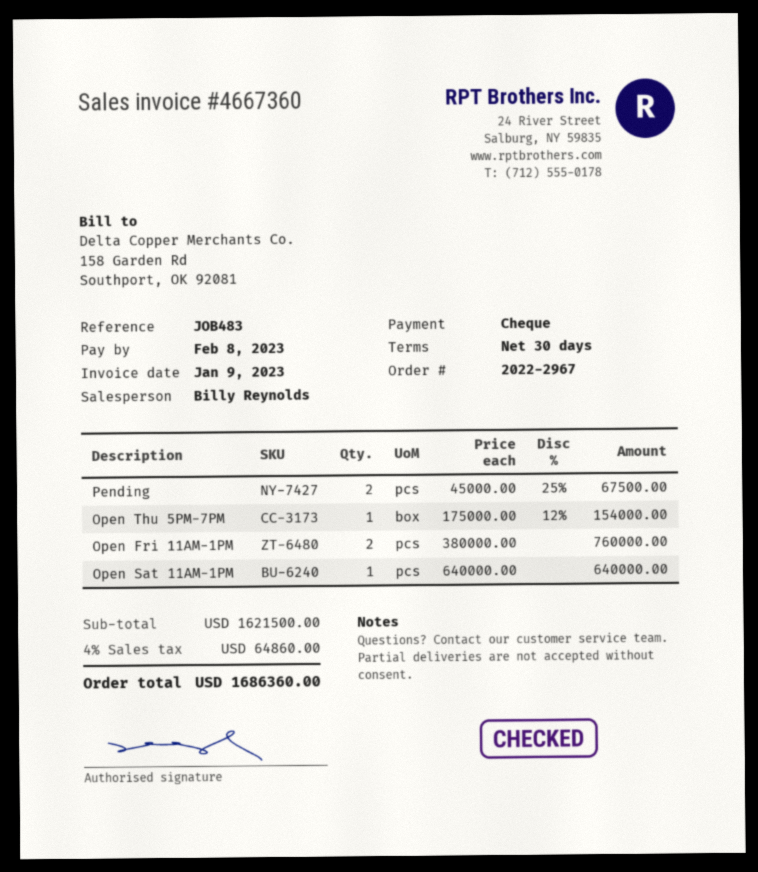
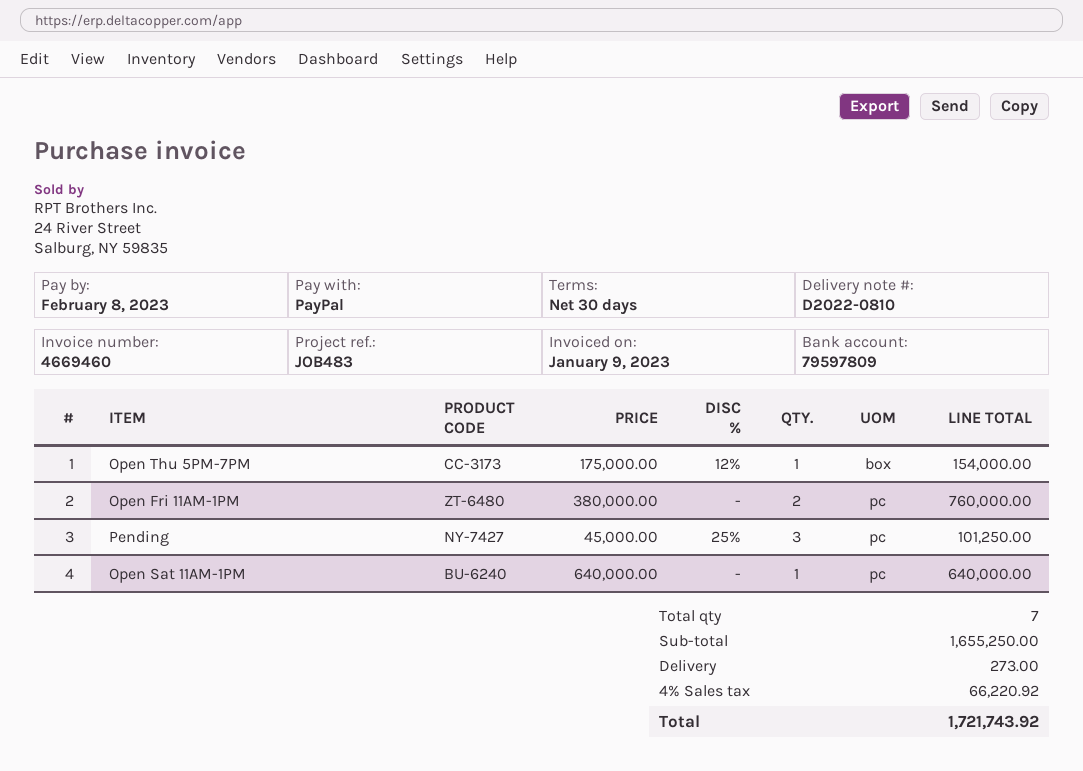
invoice number: 4667360 -> 4669460
payment method: cheque -> PayPal
Pending: 2 x 45000.00 - 25% = 67500.00 -> 3 x 45000.00 - 25% = 101250.00
subtotal: 1621500.00 -> 1655250.00
shipping: none -> 273.00
tax: 4% = 64860.00 -> 4% = 66220.92
total: 1686360.00 -> 1721743.92

